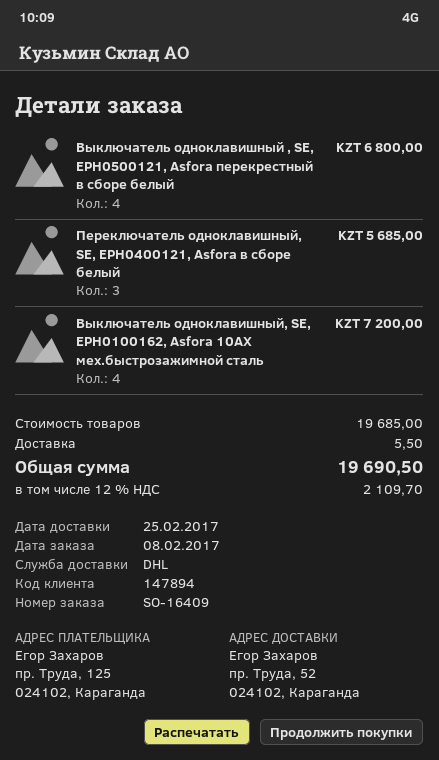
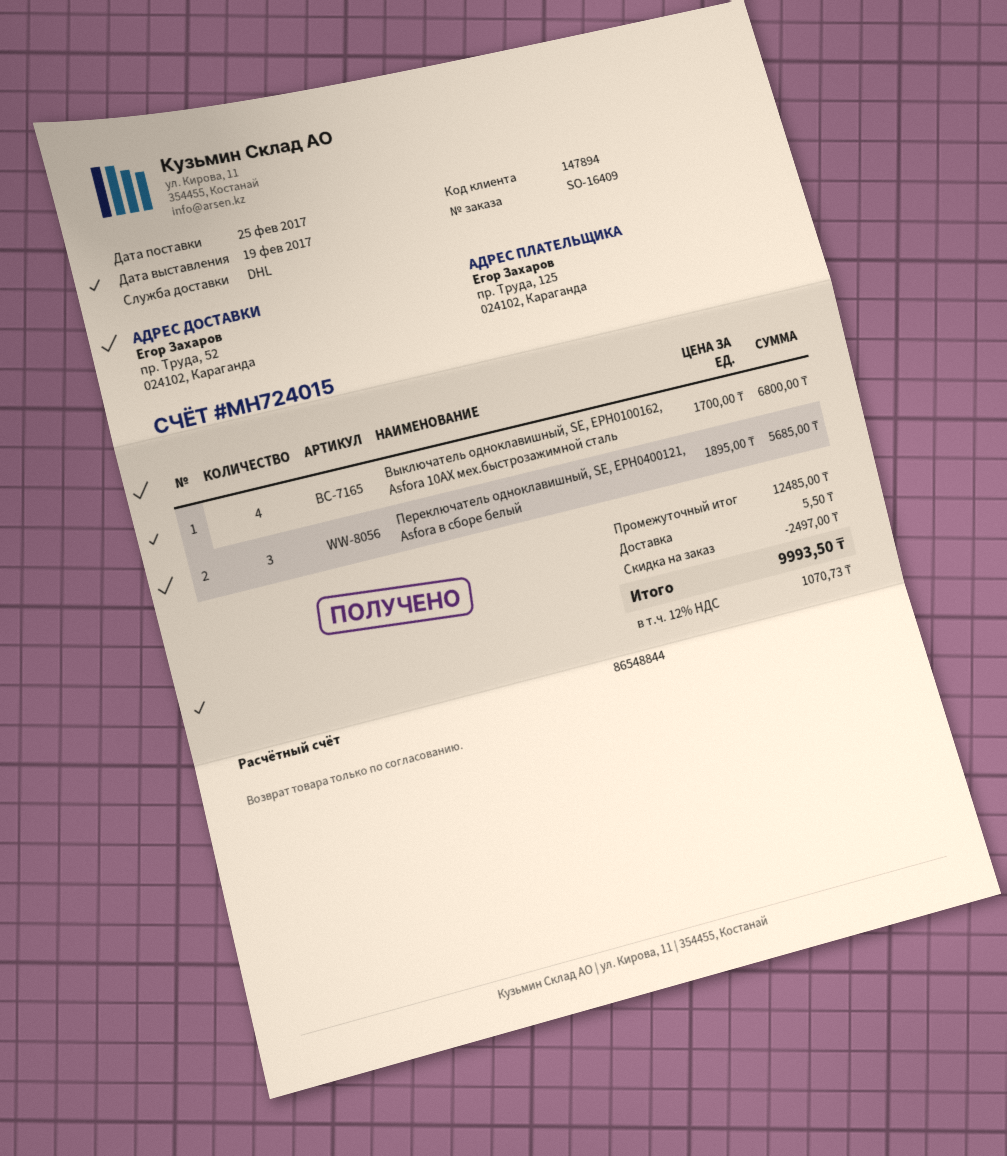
Выключатель одноклавишный , SE, EPH0500121, Asfora перекрестный в сборе белый: 4 for 6800.00 -> none
Выключатель одноклавишный, SE, EPH0100162, Asfora 10AX мех.быстрозажимной сталь: 4 for 7200.00 -> 4 for 6800.00
subtotal: 19685.00 -> 12485.00
discount: none -> 2497.00
tax: 12% = 2109.70 -> 12% = 1070.73
total: 19690.50 -> 9993.50

